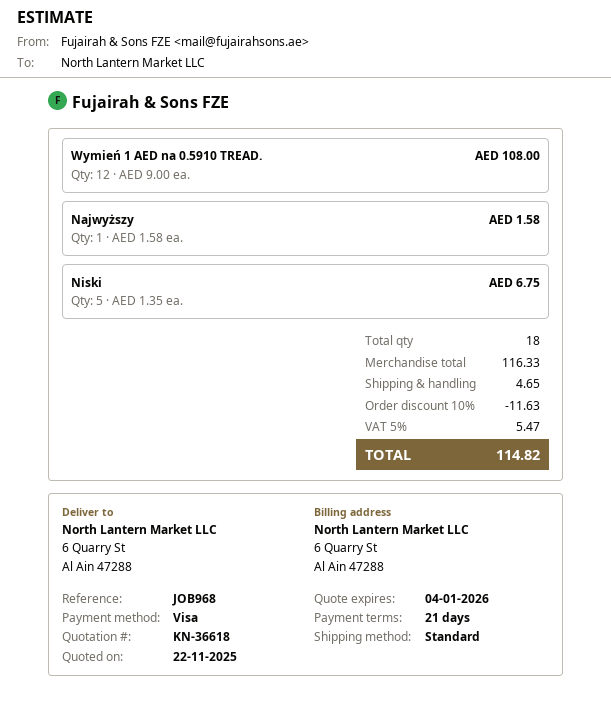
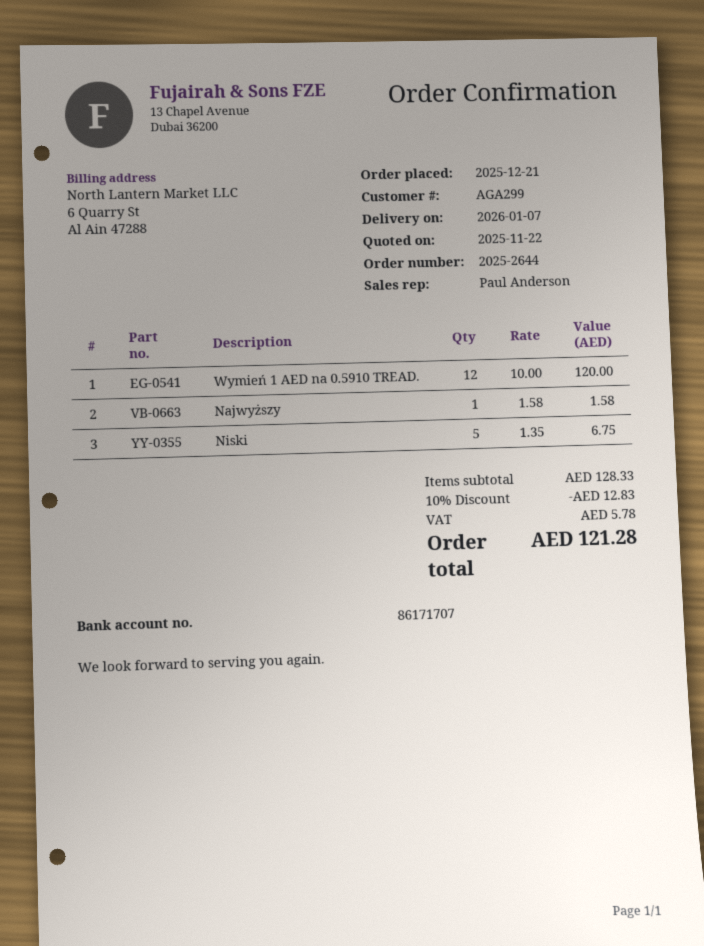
Wymień 1 AED na 0.5910 TREAD.: 12 x 9.00 = 108.00 -> 12 x 10.00 = 120.00
subtotal: 116.33 -> 128.33
discount: 10% = 11.63 -> 10% = 12.83
shipping: 4.65 -> none
tax: 5.47 -> 5.78
total: 114.82 -> 121.28

